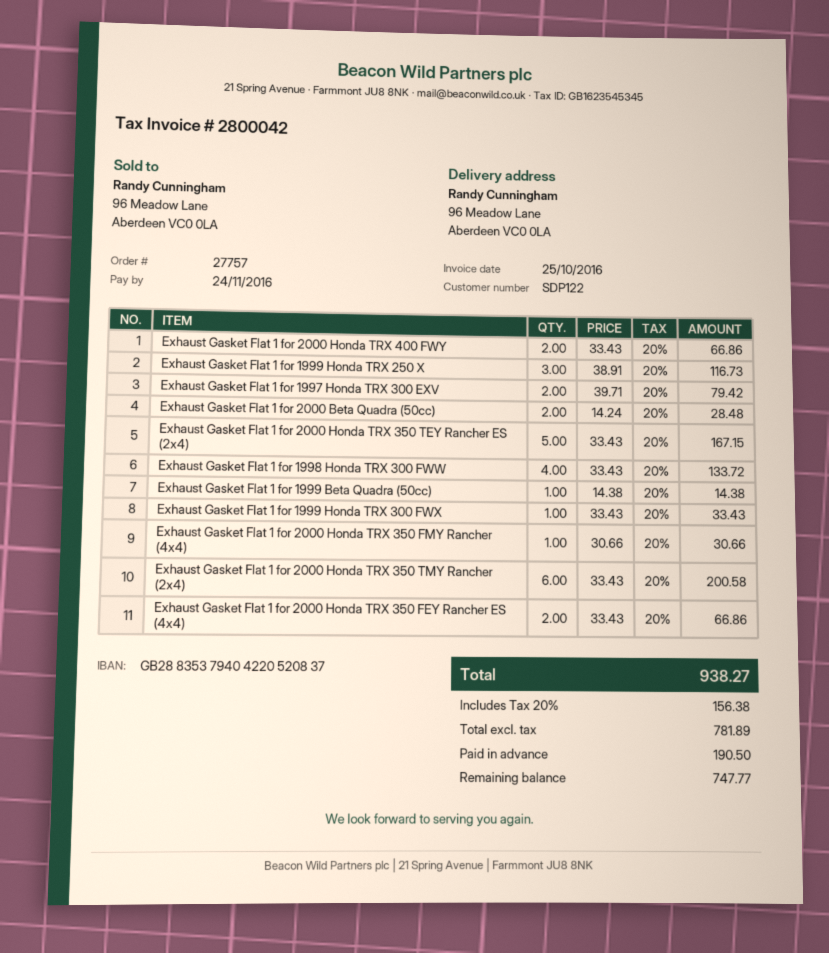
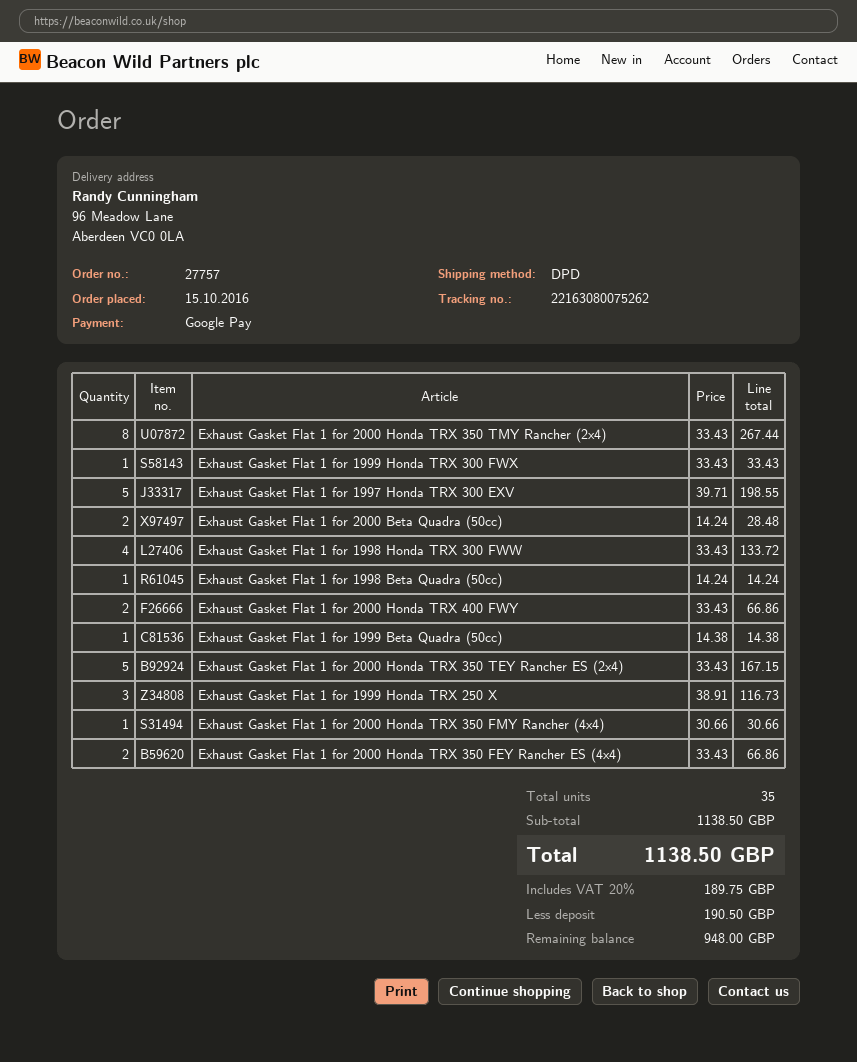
Exhaust Gasket Flat 1 for 1997 Honda TRX 300 EXV: 2 x 39.71 = 79.42 -> 5 x 39.71 = 198.55
Exhaust Gasket Flat 1 for 2000 Honda TRX 350 TMY Rancher (2x4): 6 x 33.43 = 200.58 -> 8 x 33.43 = 267.44
Exhaust Gasket Flat 1 for 1998 Beta Quadra (50cc): none -> 1 x 14.24 = 14.24
tax: 20% = 156.38 -> 20% = 189.75
total: 938.27 -> 1138.50
balance: 747.77 -> 948.00

